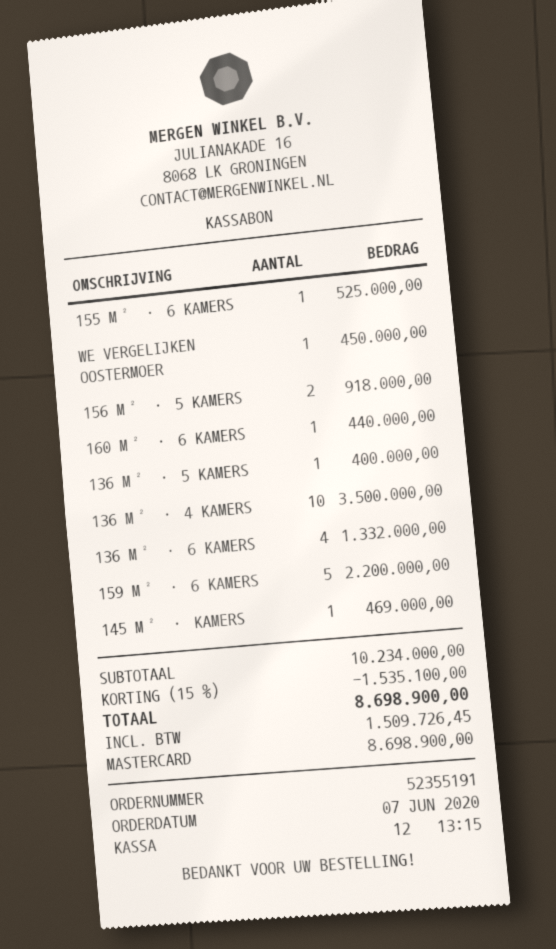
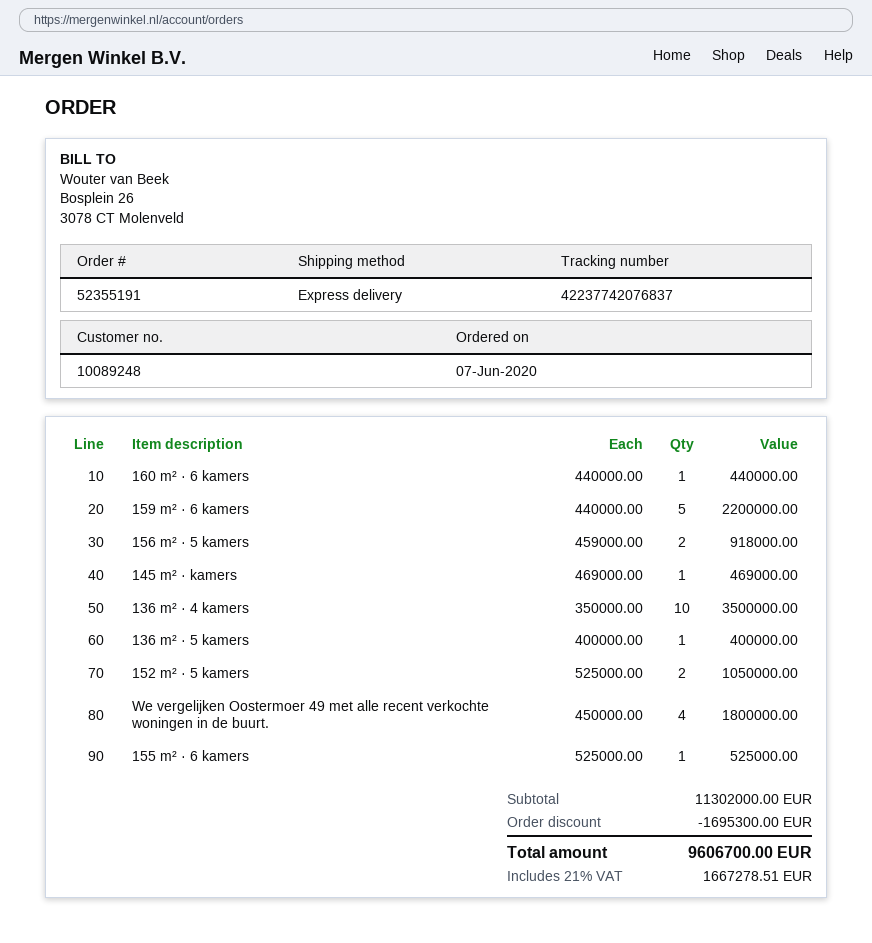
WE VERGELIJKEN OOSTERMOER: 1 for 450000.00 -> 4 for 1800000.00
136 M² · 6 KAMERS: 4 for 1332000.00 -> none
152 m² · 5 kamers: none -> 2 for 1050000.00
subtotal: 10234000.00 -> 11302000.00
discount: 1535100.00 -> 1695300.00
tax: 1509726.45 -> 1667278.51
total: 8698900.00 -> 9606700.00

